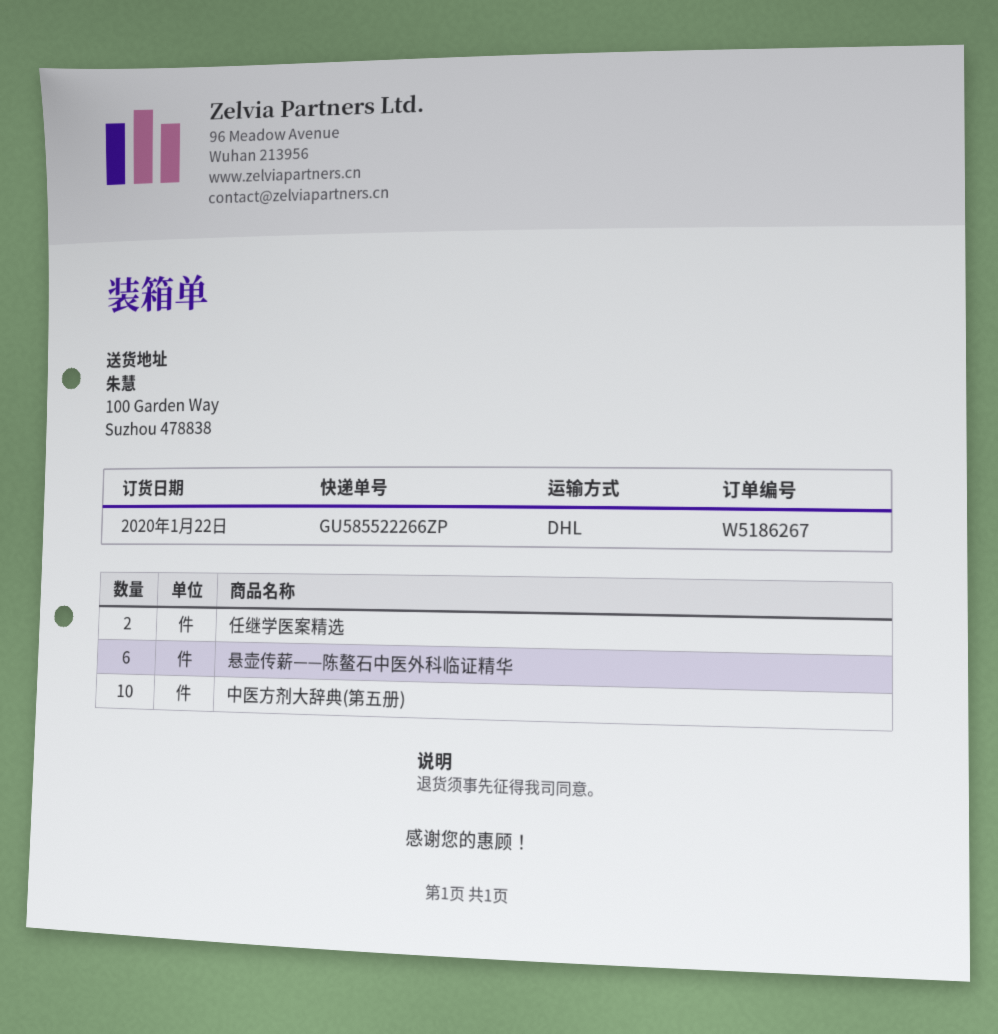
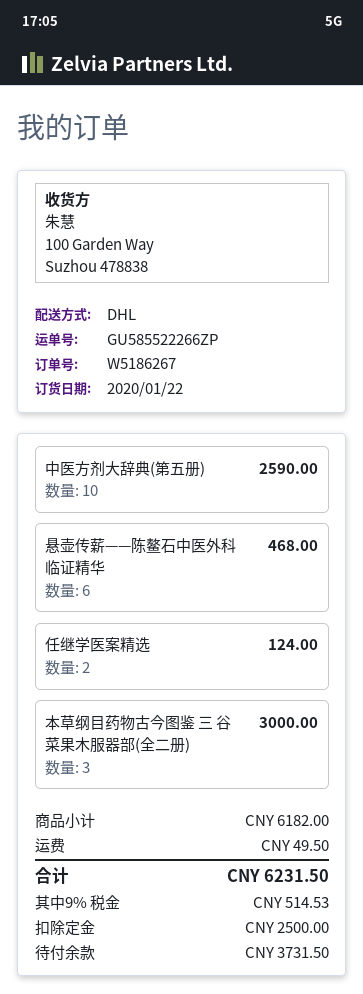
本草纲目药物古今图鉴 三 谷菜果木服器部(全二册): none -> 3

